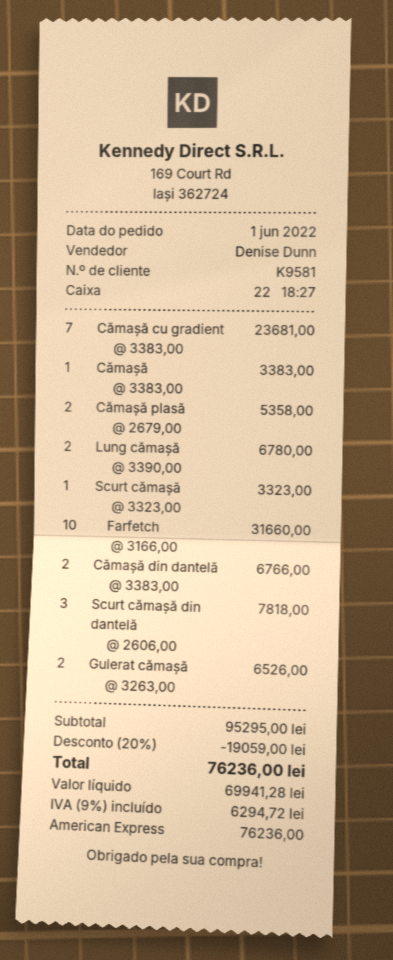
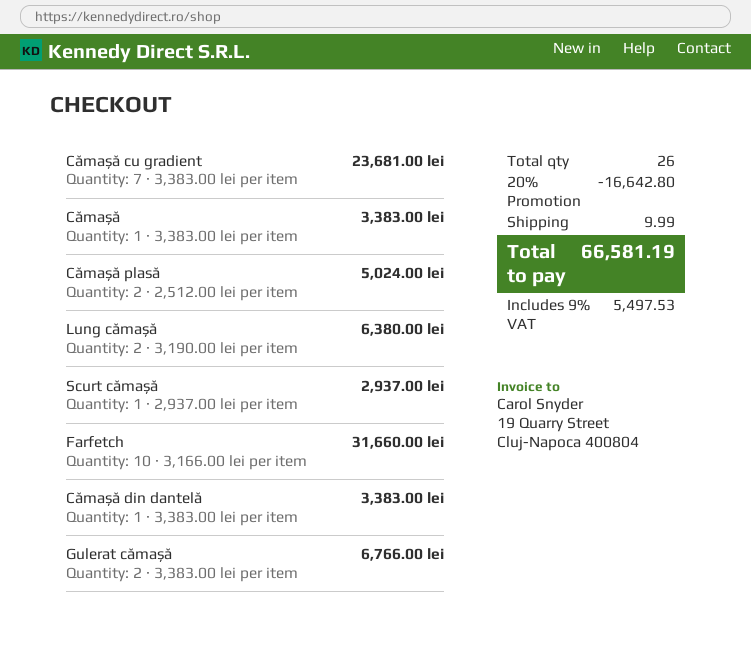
Cămașă plasă: 2 x 2679.00 = 5358.00 -> 2 x 2512.00 = 5024.00
Lung cămașă: 2 x 3390.00 = 6780.00 -> 2 x 3190.00 = 6380.00
Scurt cămașă: 1 x 3323.00 = 3323.00 -> 1 x 2937.00 = 2937.00
Cămașă din dantelă: 2 x 3383.00 = 6766.00 -> 1 x 3383.00 = 3383.00
Scurt cămașă din dantelă: 3 x 2606.00 = 7818.00 -> none
Gulerat cămașă: 2 x 3263.00 = 6526.00 -> 2 x 3383.00 = 6766.00
discount: 20% = 19059.00 -> 20% = 16642.80
shipping: none -> 9.99
tax: 9% = 6294.72 -> 9% = 5497.53
total: 76236.00 -> 66581.19

